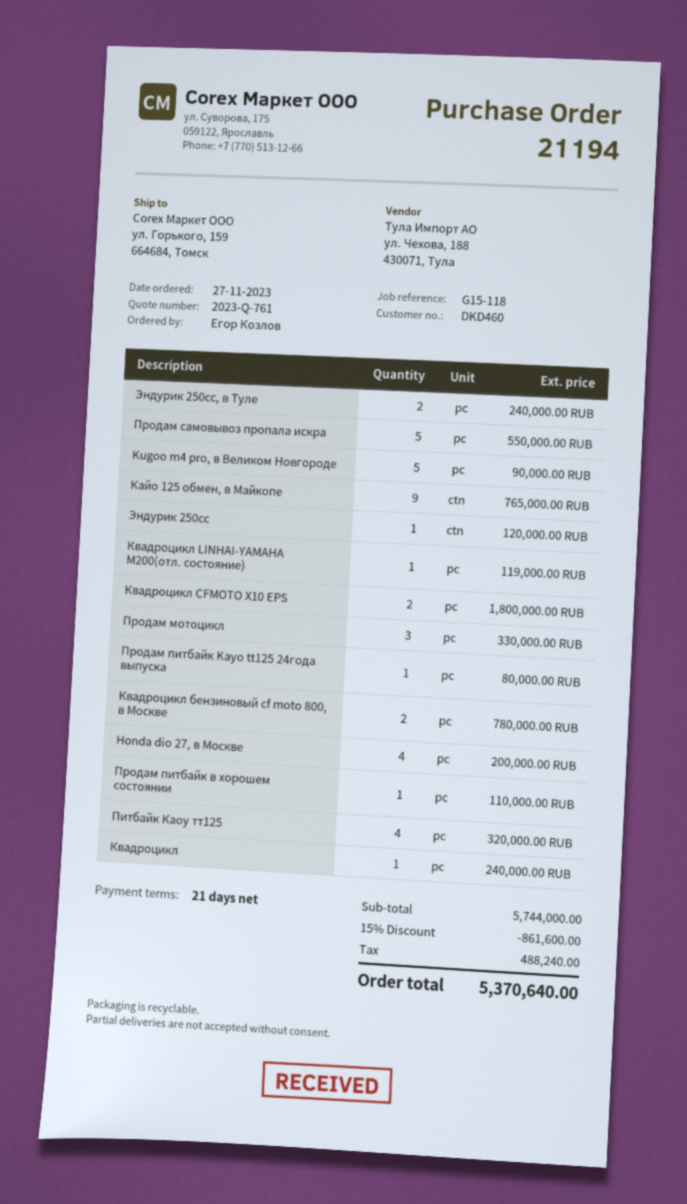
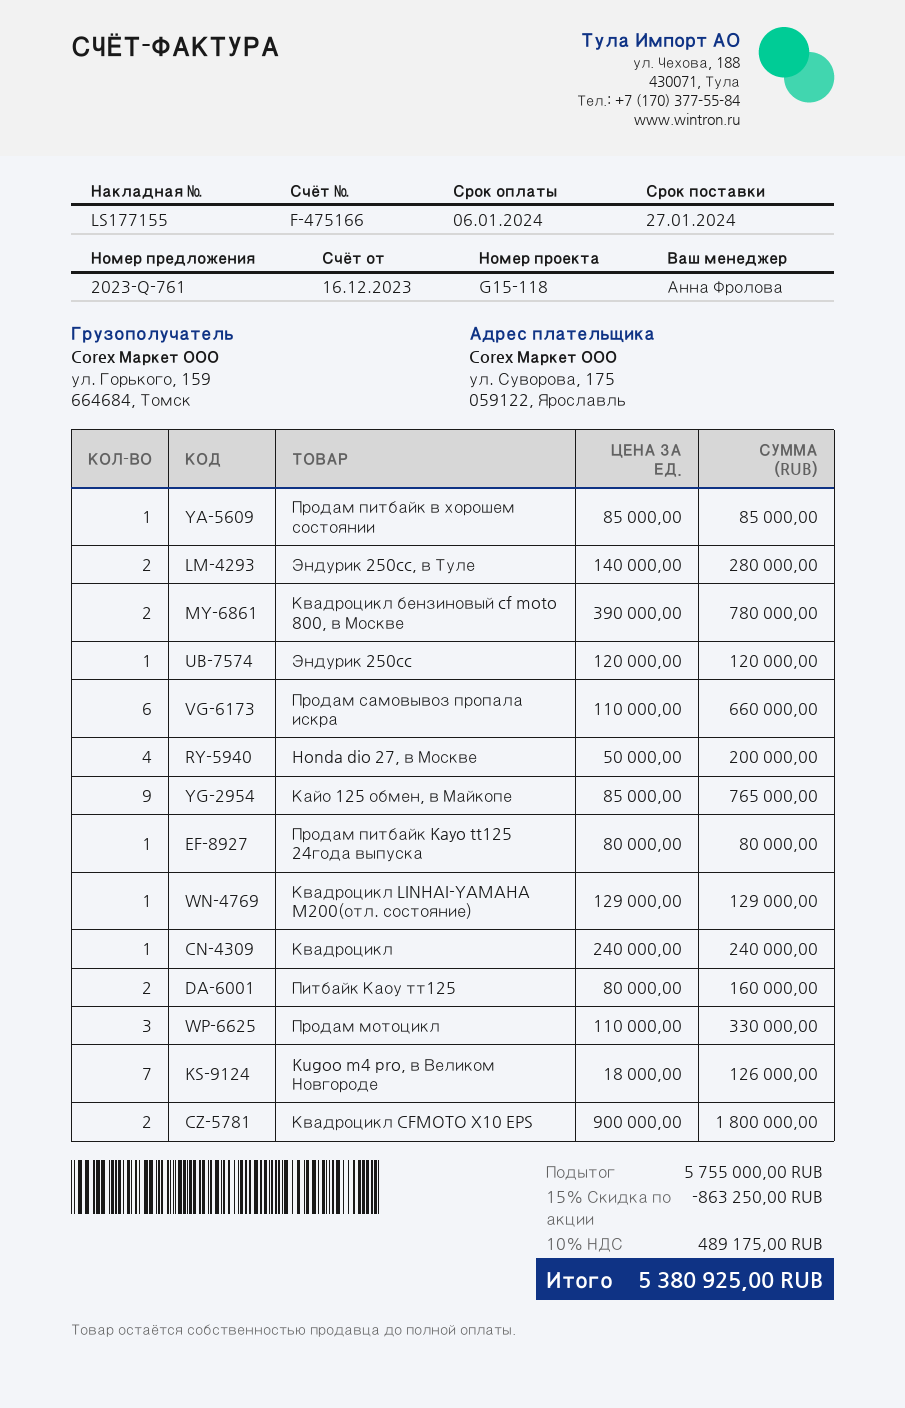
Эндурик 250cc, в Туле: 2 for 240000.00 -> 2 for 280000.00
Продам самовывоз пропала искра: 5 for 550000.00 -> 6 for 660000.00
Kugoo m4 pro, в Великом Новгороде: 5 for 90000.00 -> 7 for 126000.00
Квадроцикл LINHAI-YAMAHA M200(отл. состояние): 1 for 119000.00 -> 1 for 129000.00
Продам питбайк в хорошем состоянии: 1 for 110000.00 -> 1 for 85000.00
Питбайк Каоу тт125: 4 for 320000.00 -> 2 for 160000.00
subtotal: 5744000.00 -> 5755000.00
discount: 15% = 861600.00 -> 15% = 863250.00
tax: 488240.00 -> 489175.00
total: 5370640.00 -> 5380925.00

